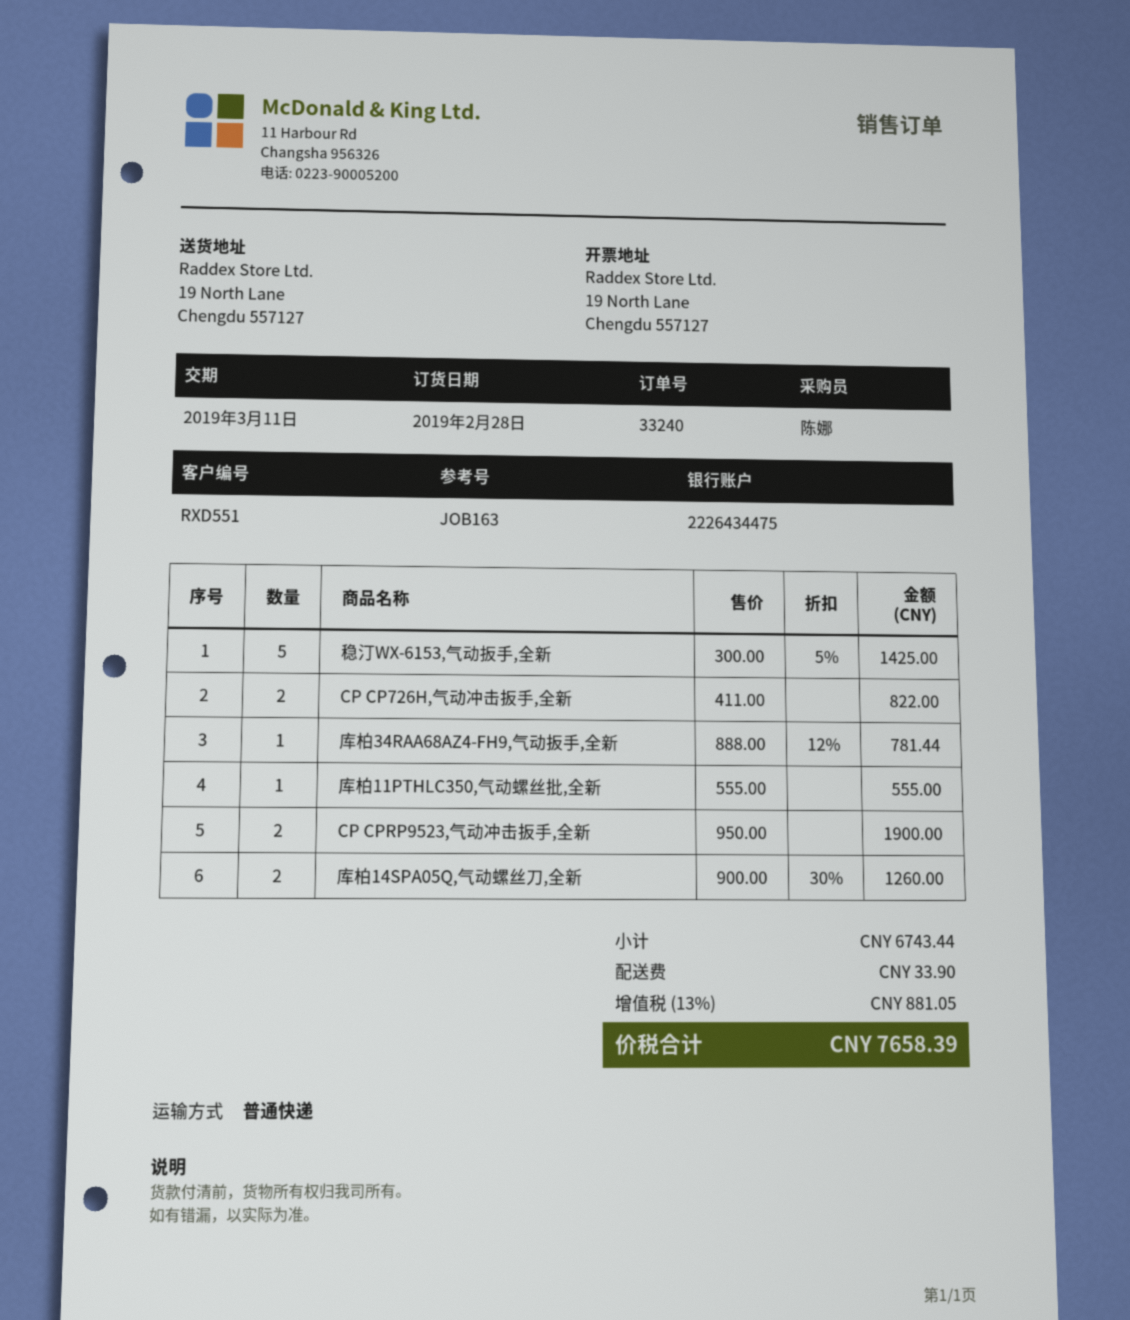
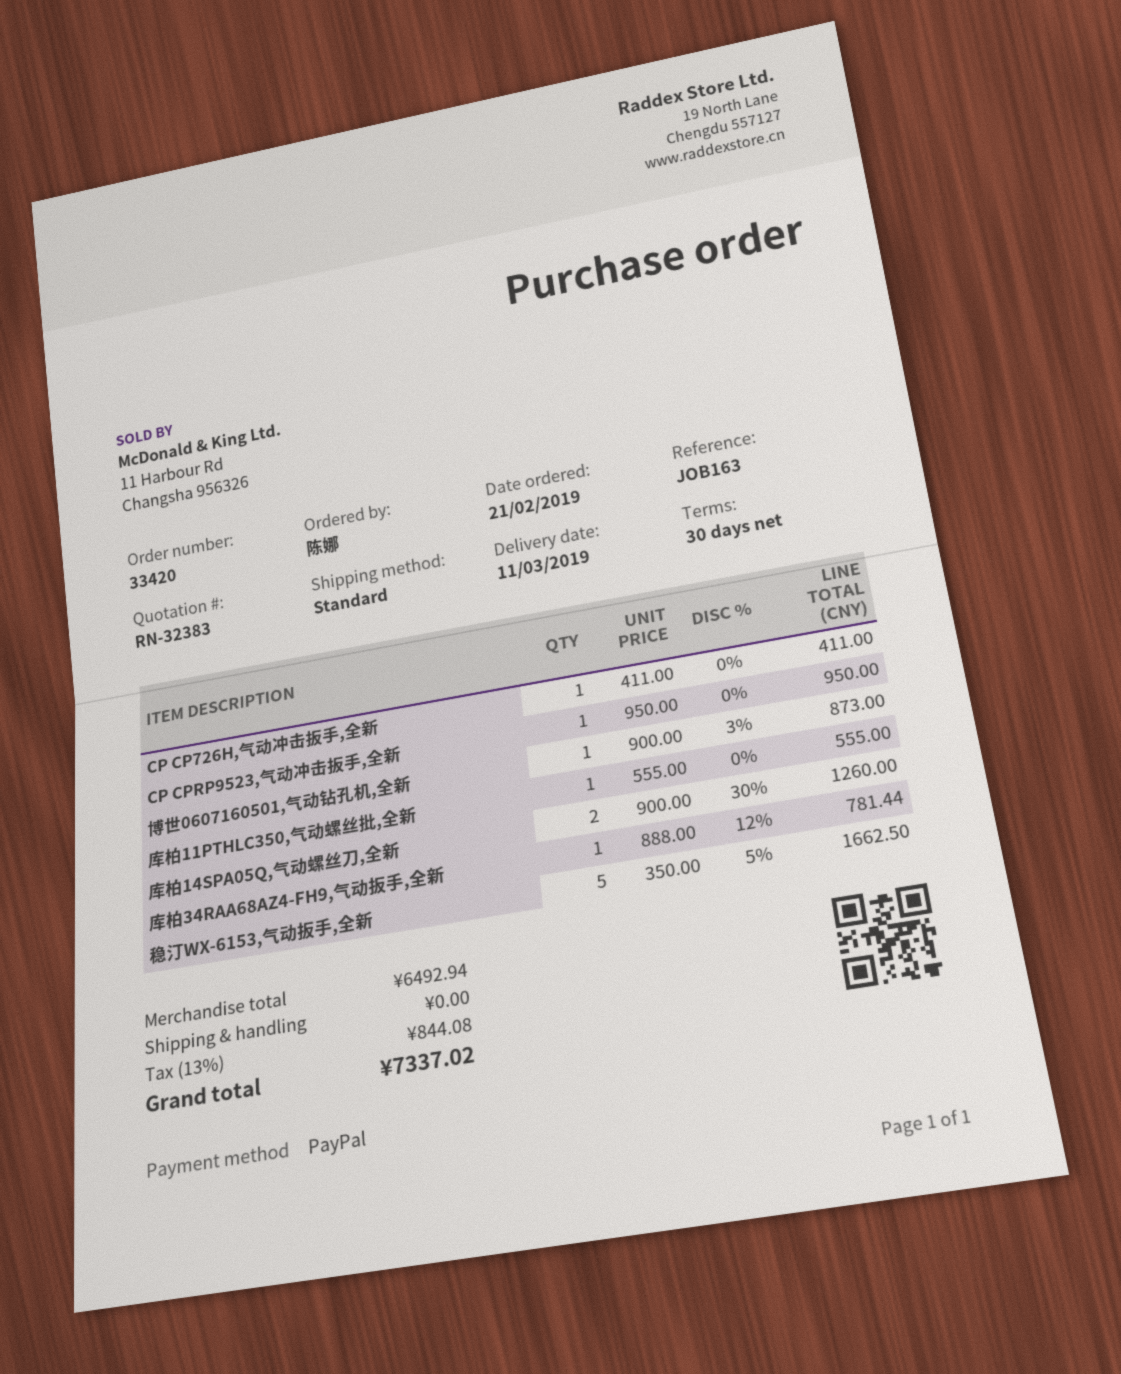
order number: 33240 -> 33420
order date: 2019-02-28 -> 2019-02-21
稳汀WX-6153,气动扳手,全新: 5 x 300.00 - 5% = 1425.00 -> 5 x 350.00 - 5% = 1662.50
CP CP726H,气动冲击扳手,全新: 2 x 411.00 = 822.00 -> 1 x 411.00 = 411.00
CP CPRP9523,气动冲击扳手,全新: 2 x 950.00 = 1900.00 -> 1 x 950.00 = 950.00
博世0607160501,气动钻孔机,全新: none -> 1 x 900.00 - 3% = 873.00
subtotal: 6743.44 -> 6492.94
shipping: 33.90 -> 0.00
tax: 13% = 881.05 -> 13% = 844.08
total: 7658.39 -> 7337.02

